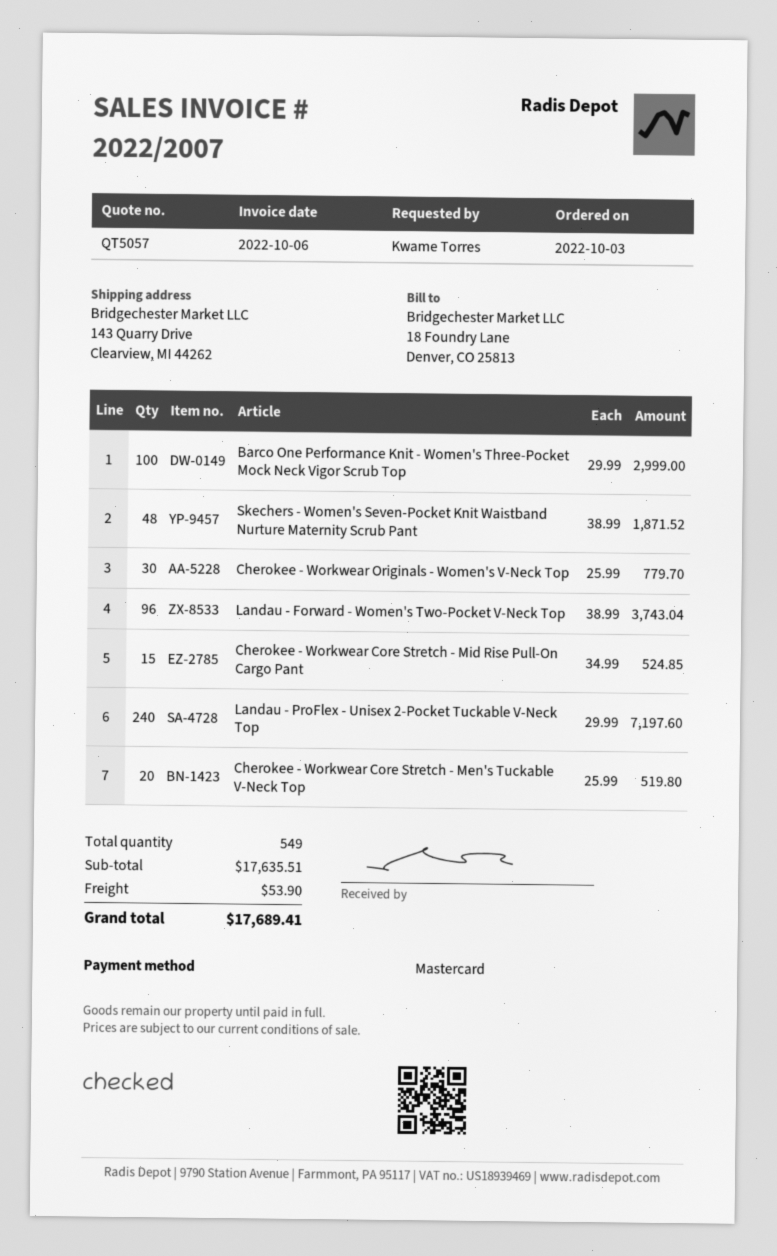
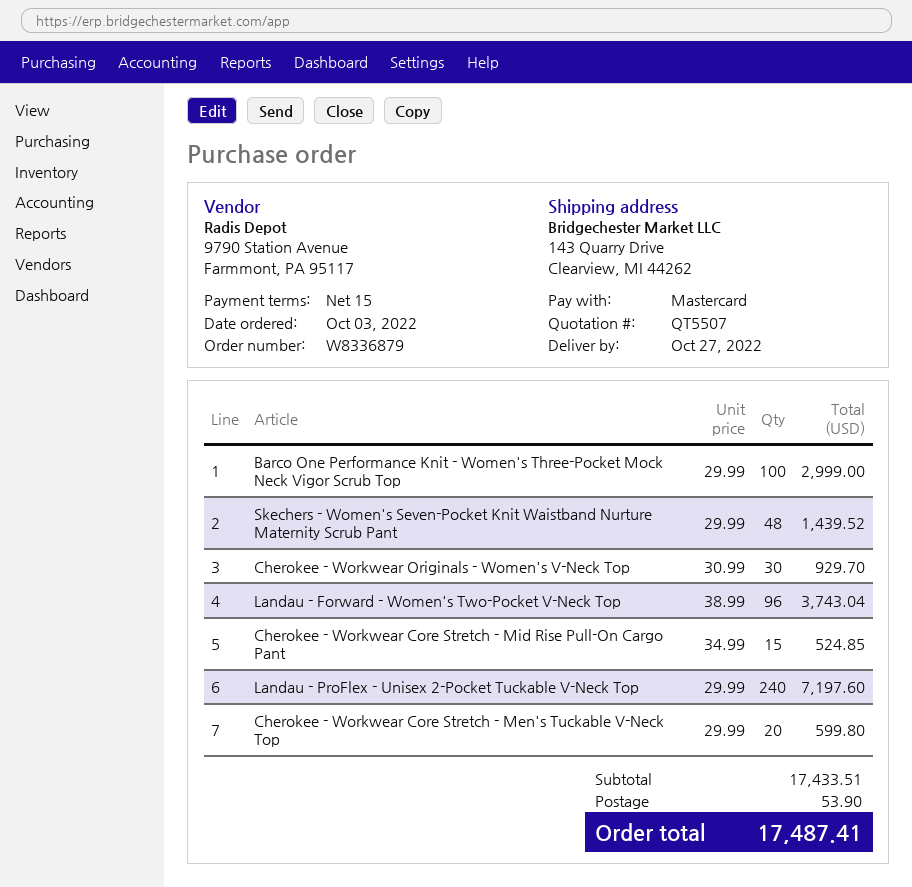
quote number: QT5057 -> QT5507
Skechers - Women's Seven-Pocket Knit Waistband Nurture Maternity Scrub Pant: 48 x 38.99 = 1871.52 -> 48 x 29.99 = 1439.52
Cherokee - Workwear Originals - Women's V-Neck Top: 30 x 25.99 = 779.70 -> 30 x 30.99 = 929.70
Cherokee - Workwear Core Stretch - Men's Tuckable V-Neck Top: 20 x 25.99 = 519.80 -> 20 x 29.99 = 599.80
subtotal: 17635.51 -> 17433.51
total: 17689.41 -> 17487.41

